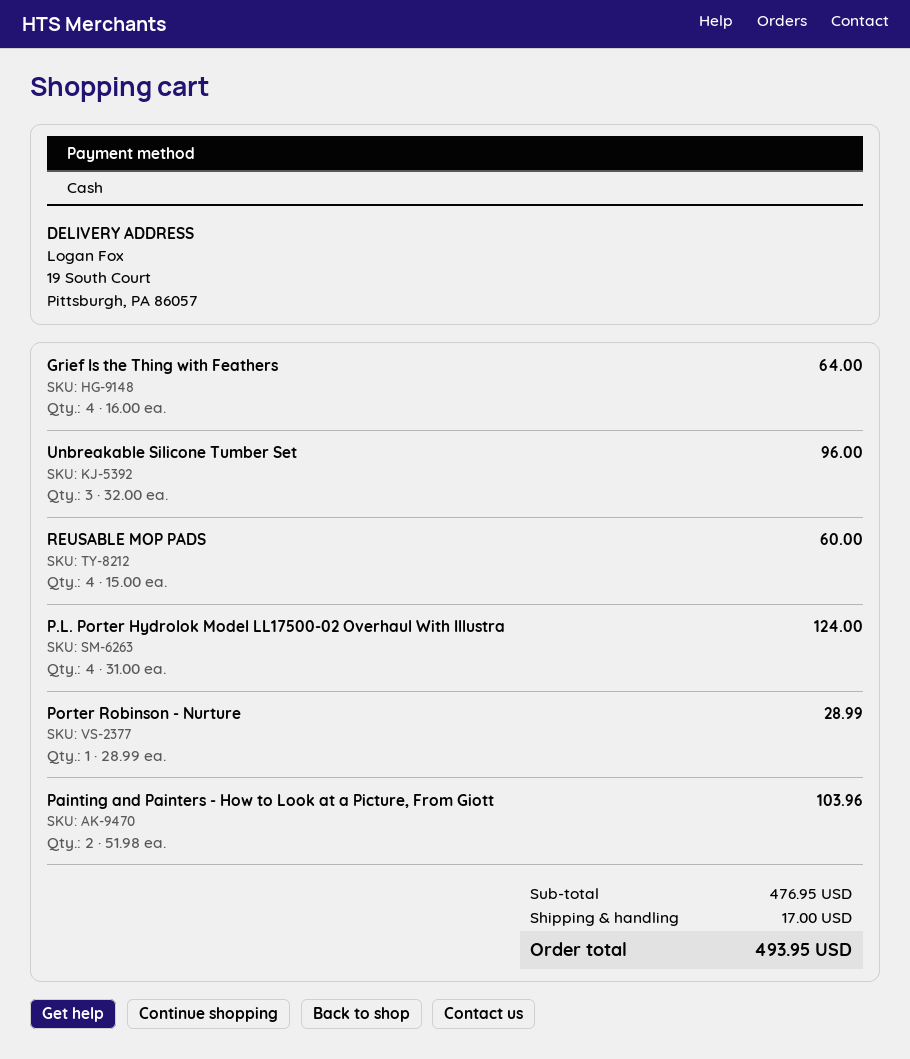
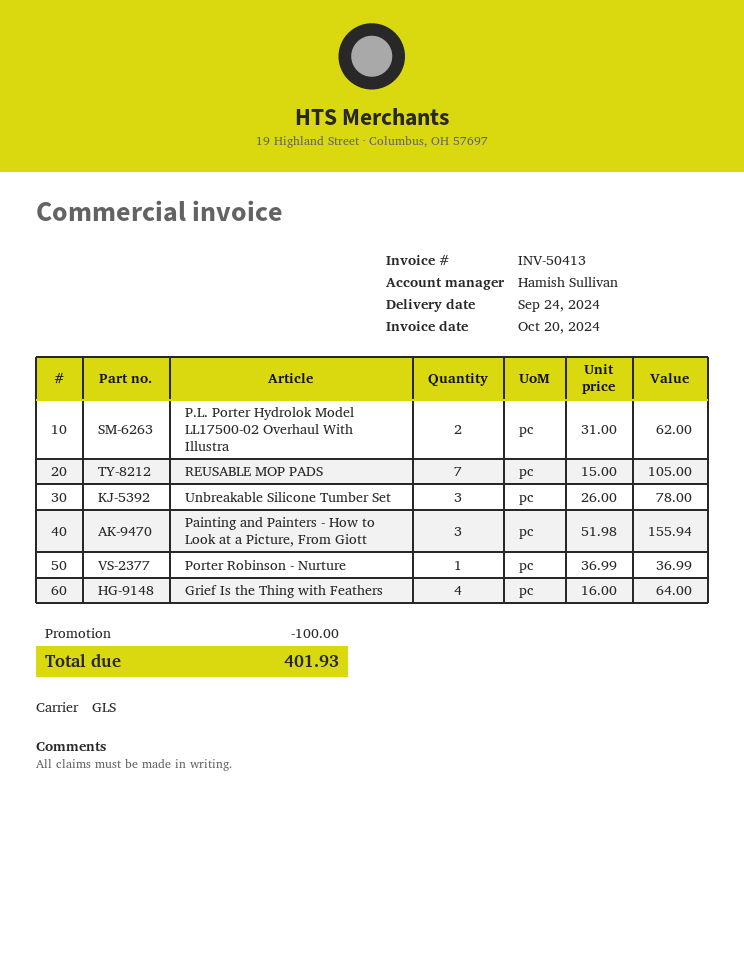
Unbreakable Silicone Tumber Set: 3 x 32.00 = 96.00 -> 3 x 26.00 = 78.00
REUSABLE MOP PADS: 4 x 15.00 = 60.00 -> 7 x 15.00 = 105.00
P.L. Porter Hydrolok Model LL17500-02 Overhaul With Illustra: 4 x 31.00 = 124.00 -> 2 x 31.00 = 62.00
Porter Robinson - Nurture: 1 x 28.99 = 28.99 -> 1 x 36.99 = 36.99
Painting and Painters - How to Look at a Picture, From Giott: 2 x 51.98 = 103.96 -> 3 x 51.98 = 155.94
discount: none -> 100.00
shipping: 17.00 -> none
total: 493.95 -> 401.93

